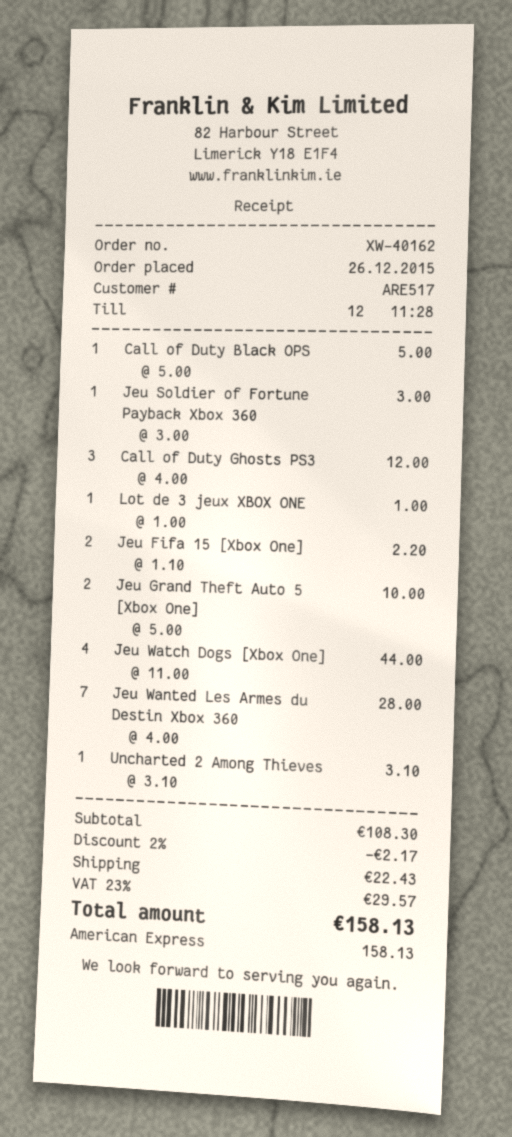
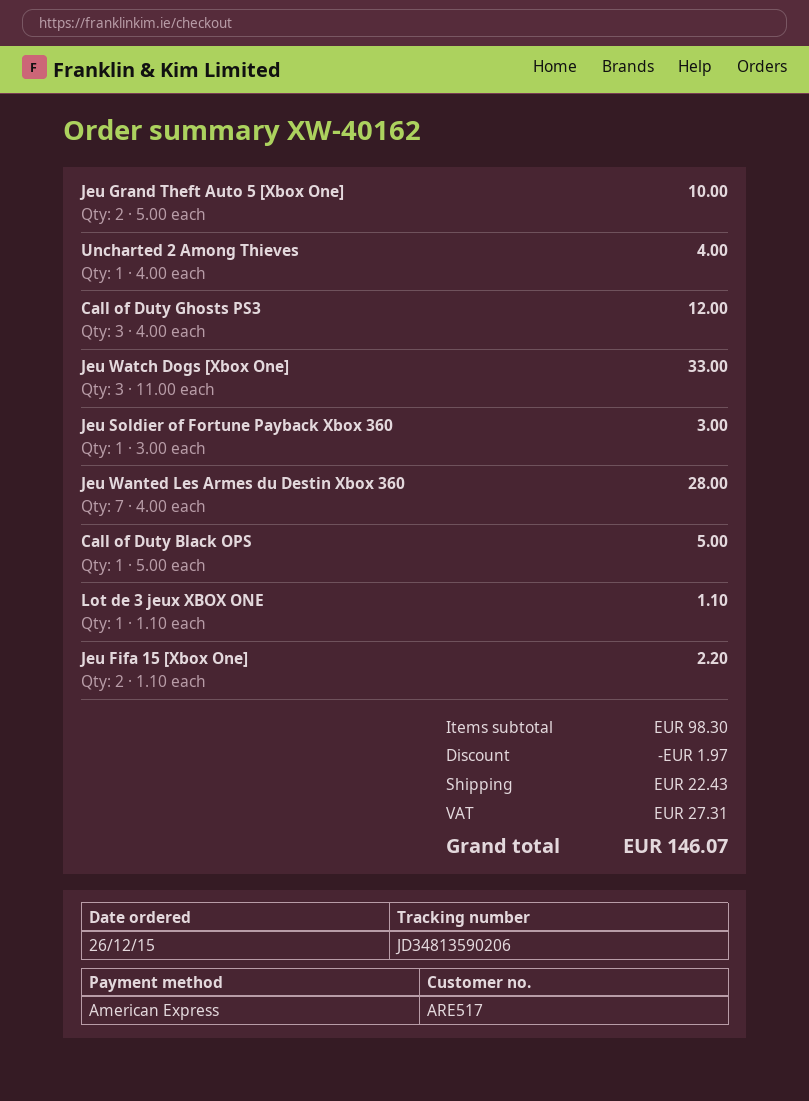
Lot de 3 jeux XBOX ONE: 1 x 1.00 = 1.00 -> 1 x 1.10 = 1.10
Jeu Watch Dogs [Xbox One]: 4 x 11.00 = 44.00 -> 3 x 11.00 = 33.00
Uncharted 2 Among Thieves: 1 x 3.10 = 3.10 -> 1 x 4.00 = 4.00
subtotal: 108.30 -> 98.30
discount: 2.17 -> 1.97
tax: 29.57 -> 27.31
total: 158.13 -> 146.07

